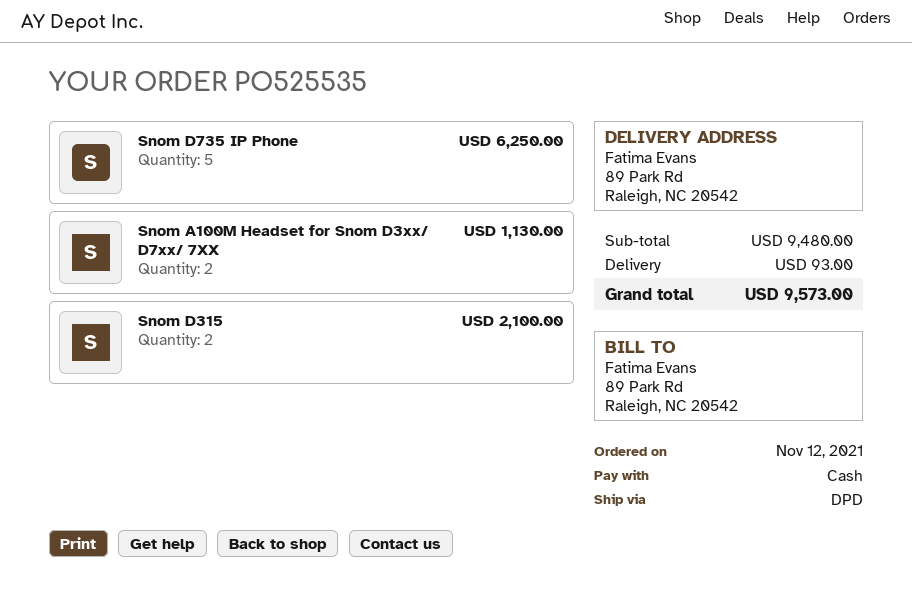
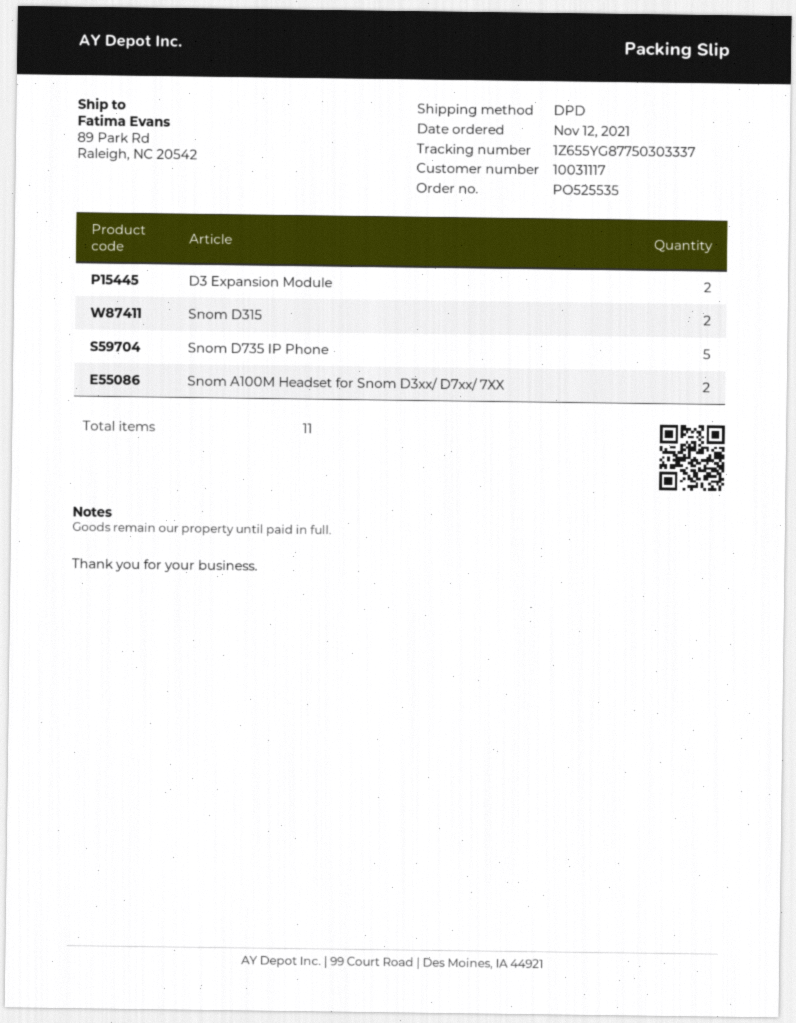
D3 Expansion Module: none -> 2

